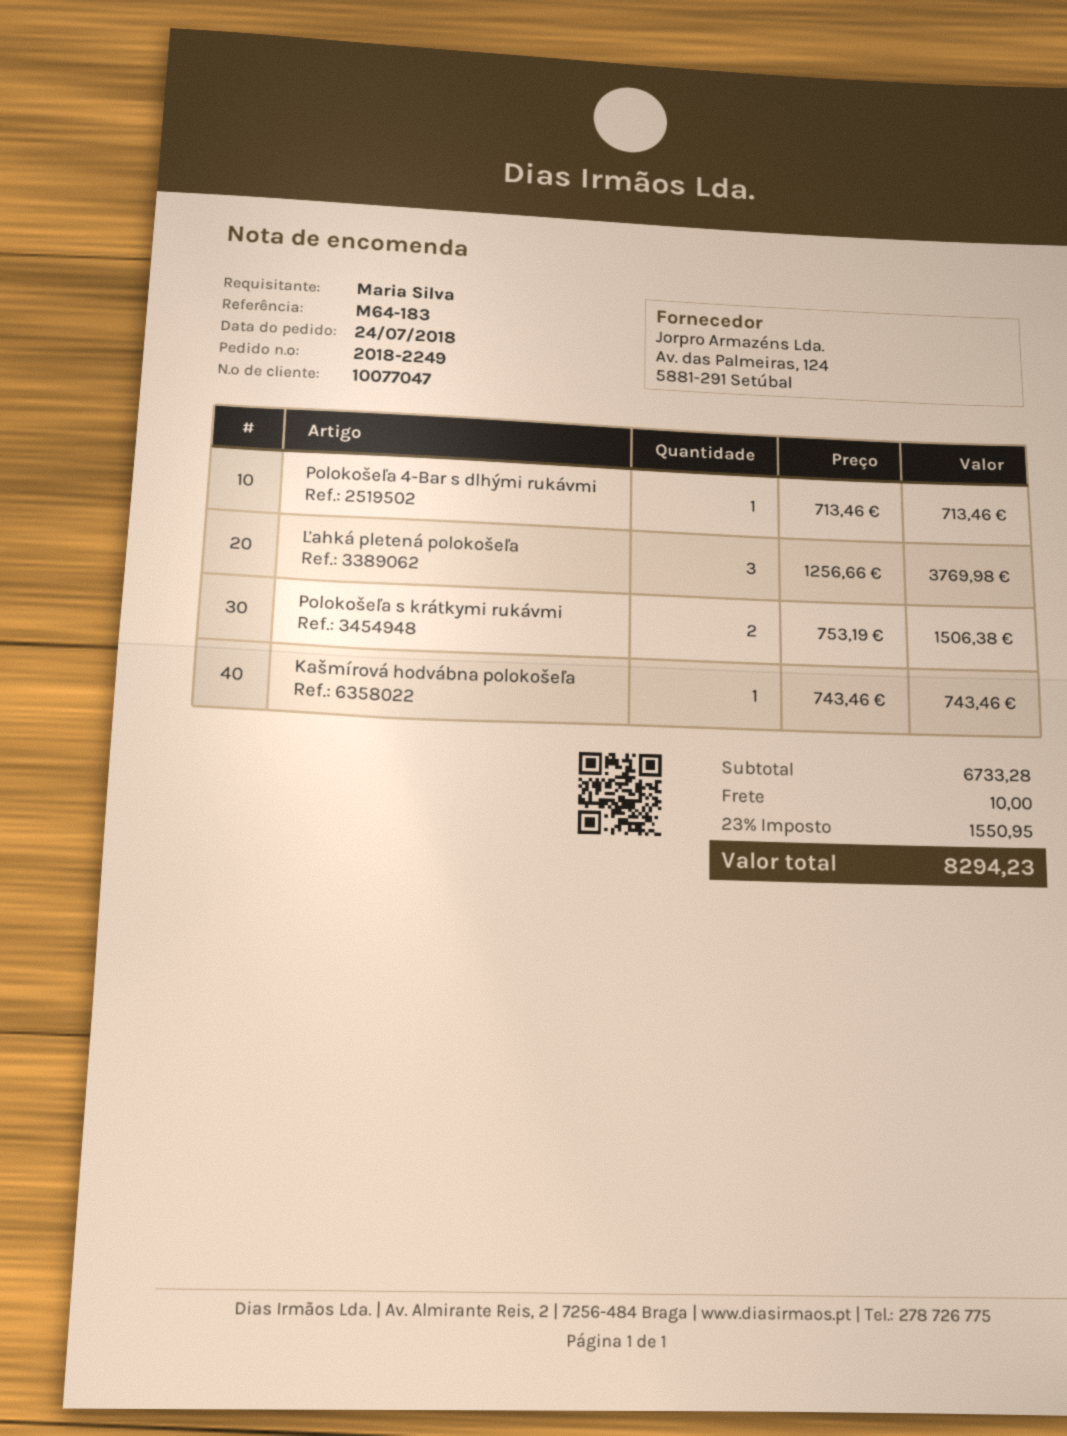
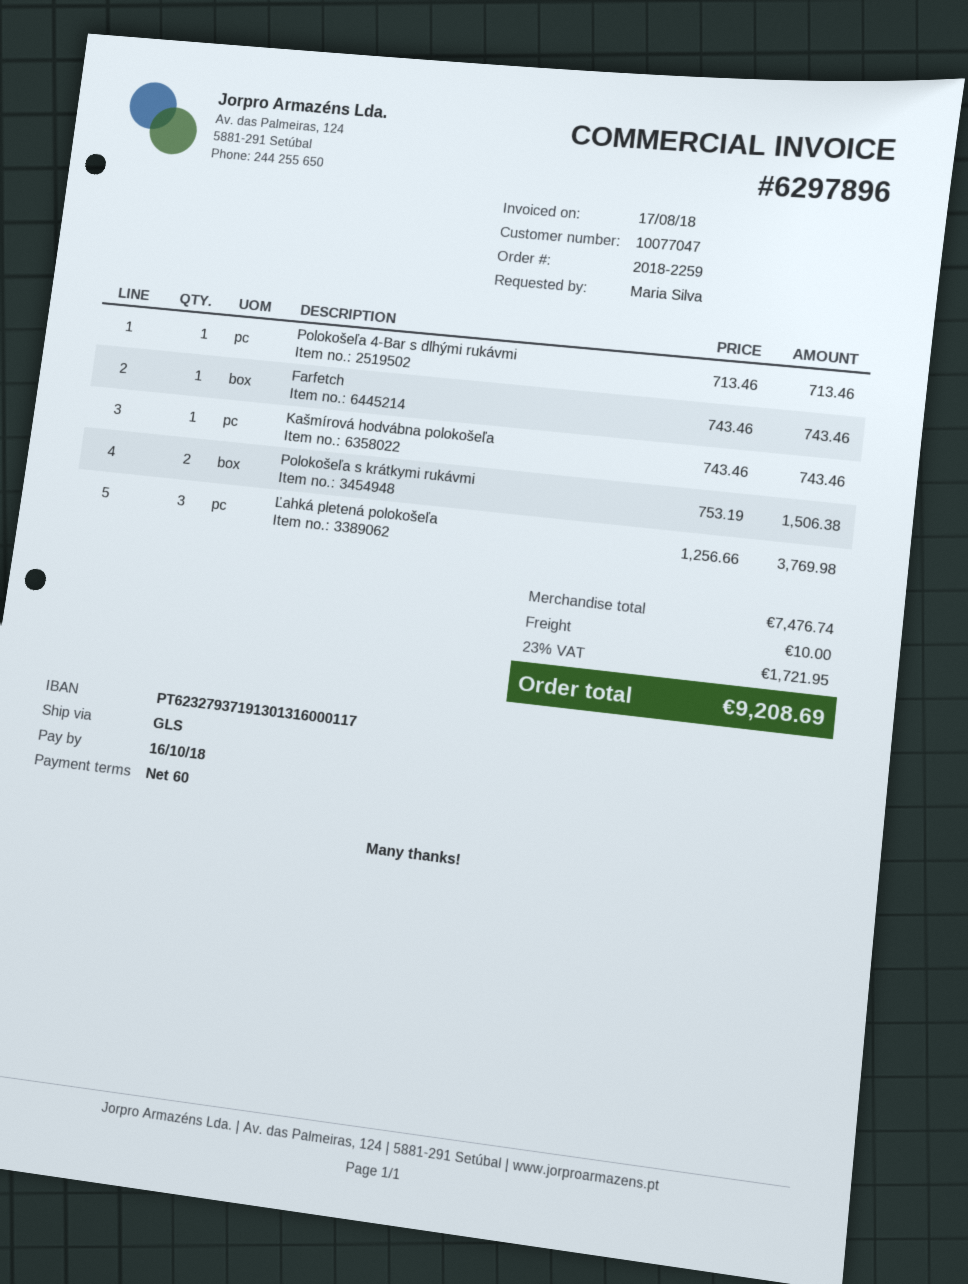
order number: 2018-2249 -> 2018-2259
Farfetch: none -> 1 x 743.46 = 743.46
subtotal: 6733.28 -> 7476.74
tax: 23% = 1550.95 -> 23% = 1721.95
total: 8294.23 -> 9208.69

